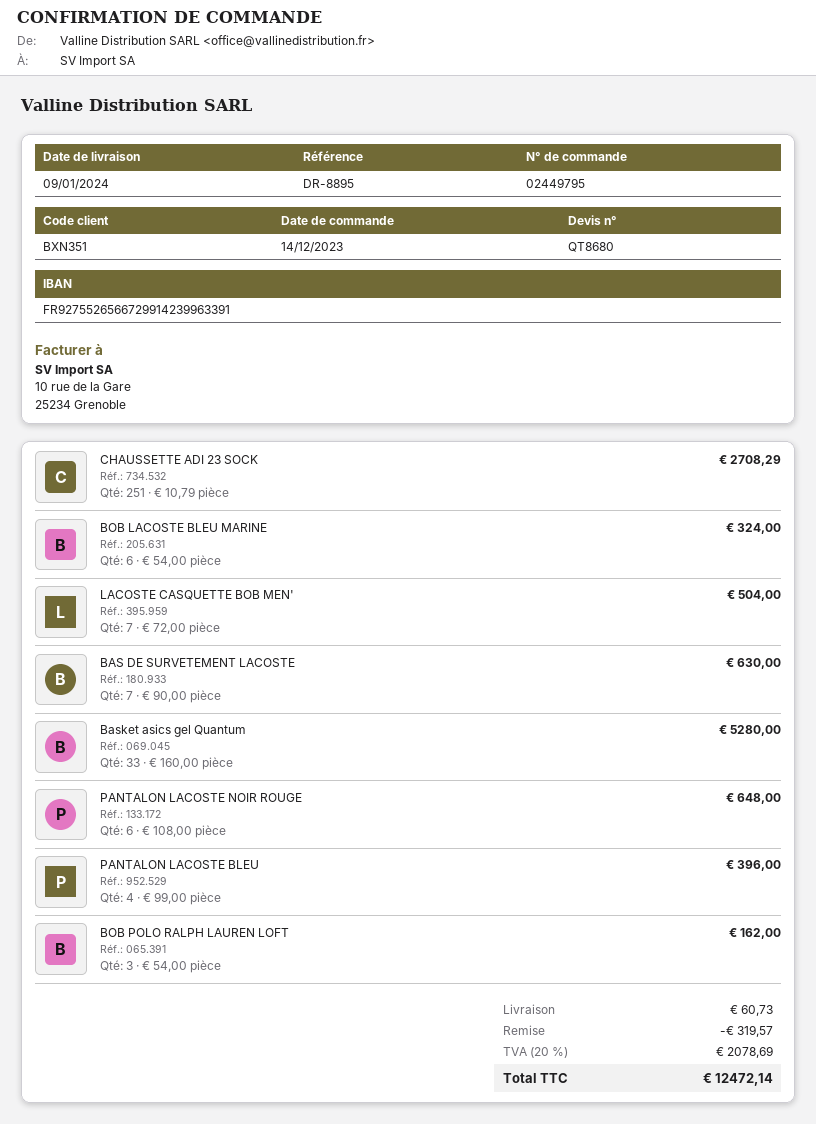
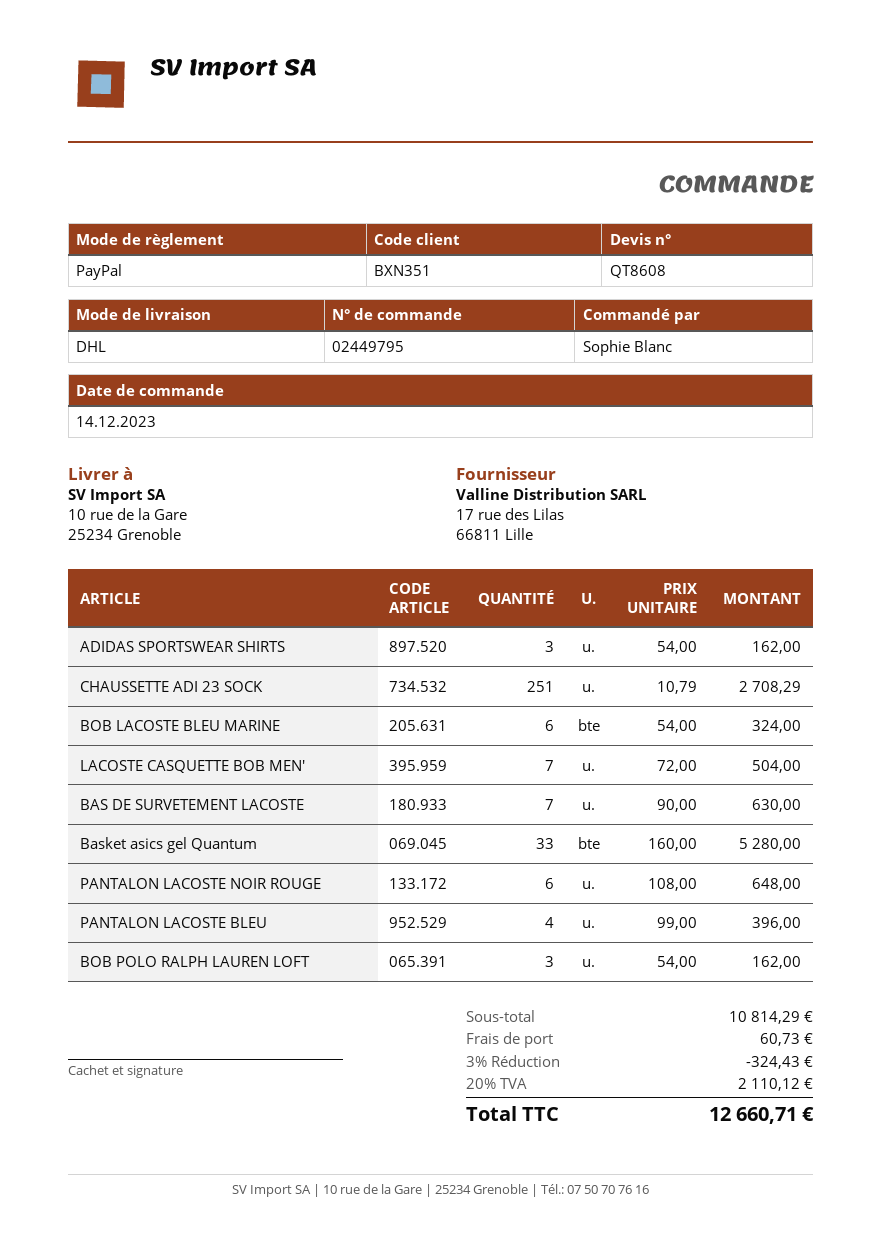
quote number: QT8680 -> QT8608
ADIDAS SPORTSWEAR SHIRTS: none -> 3 x 54.00 = 162.00
discount: 319.57 -> 324.43
tax: 20% = 2078.69 -> 20% = 2110.12
total: 12472.14 -> 12660.71

